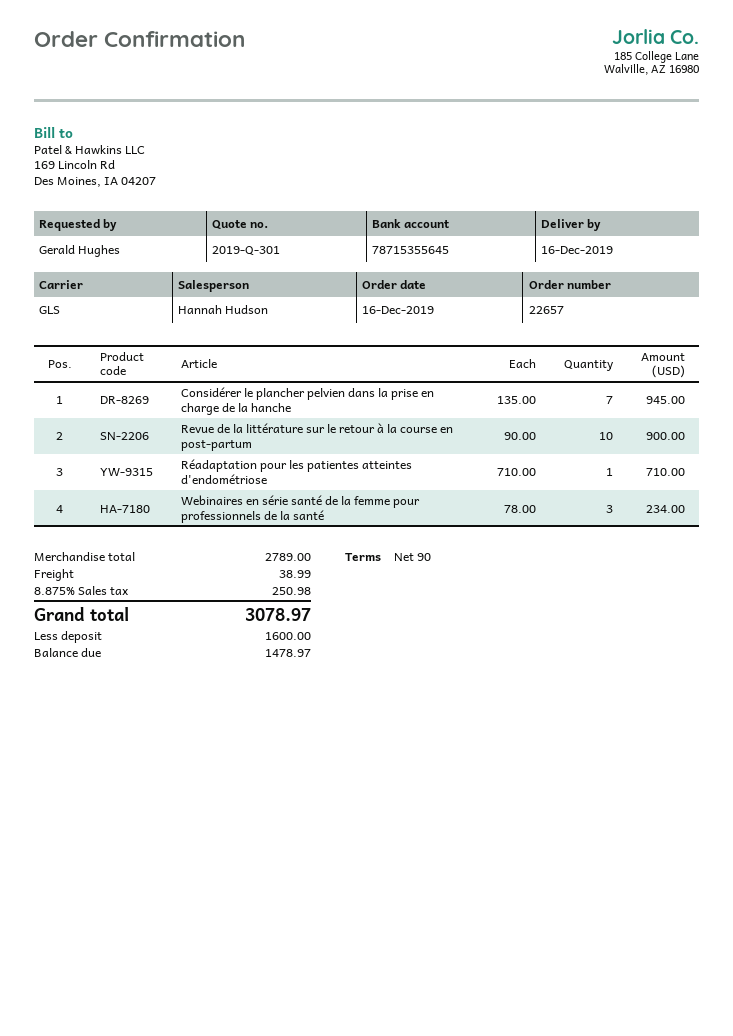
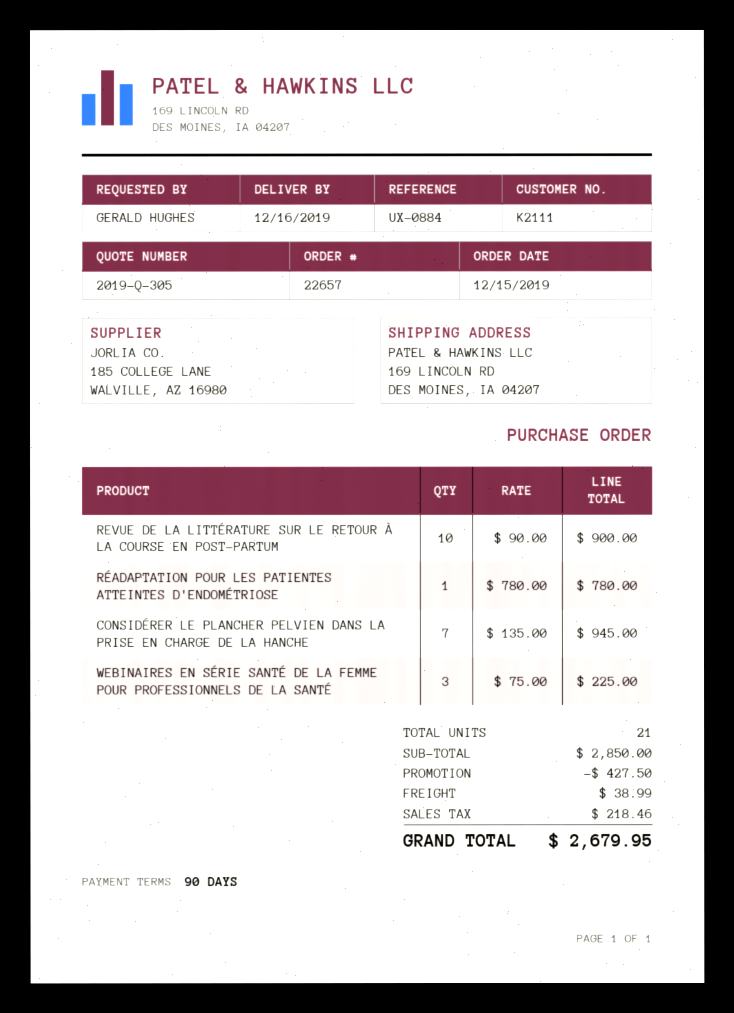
quote number: 2019-Q-301 -> 2019-Q-305
order date: 2019-12-16 -> 2019-12-15
Réadaptation pour les patientes atteintes d'endométriose: 1 x 710.00 = 710.00 -> 1 x 780.00 = 780.00
Webinaires en série santé de la femme pour professionnels de la santé: 3 x 78.00 = 234.00 -> 3 x 75.00 = 225.00
subtotal: 2789.00 -> 2850.00
discount: none -> 427.50
tax: 250.98 -> 218.46
total: 3078.97 -> 2679.95

